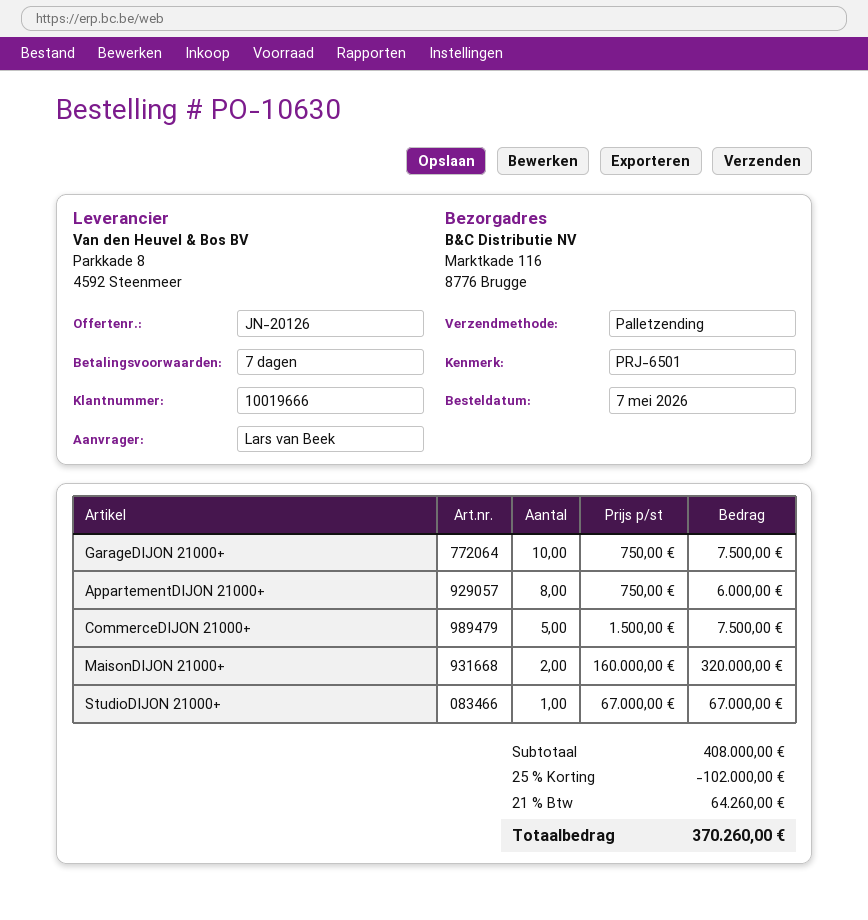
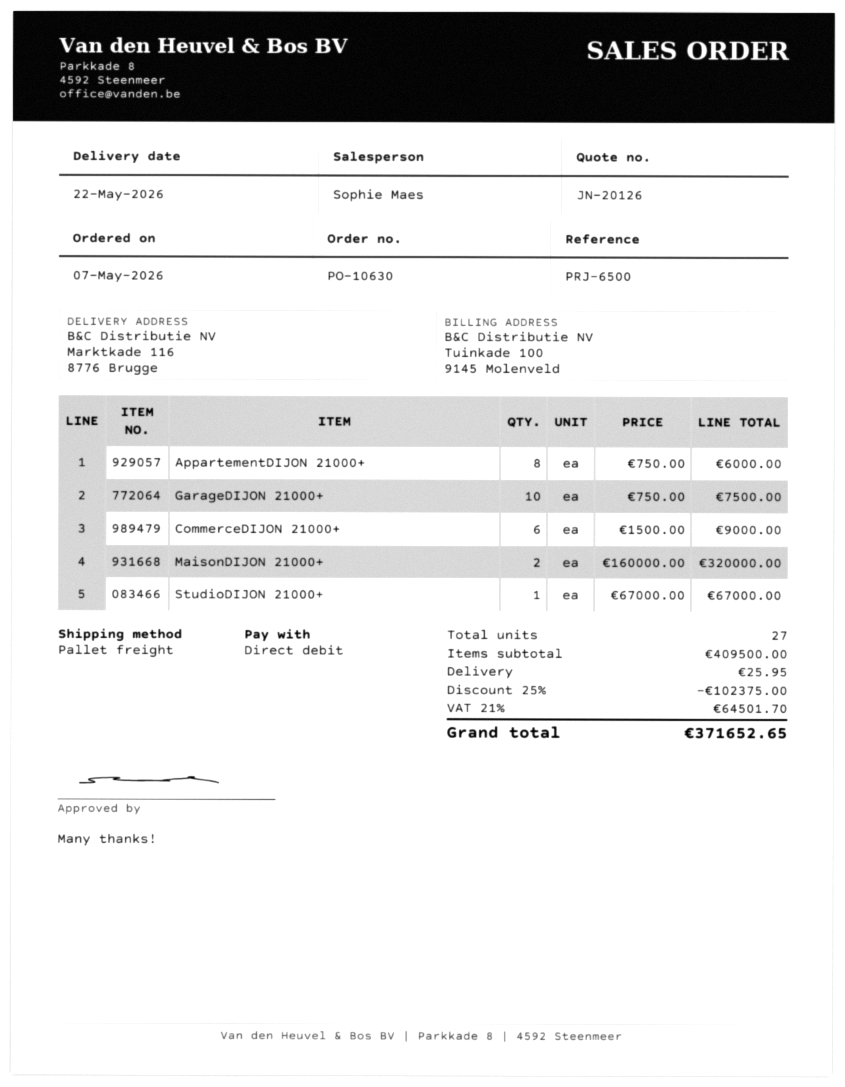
reference: PRJ-6501 -> PRJ-6500
CommerceDIJON 21000+: 5 x 1500.00 = 7500.00 -> 6 x 1500.00 = 9000.00
subtotal: 408000.00 -> 409500.00
discount: 25% = 102000.00 -> 25% = 102375.00
shipping: none -> 25.95
tax: 21% = 64260.00 -> 21% = 64501.70
total: 370260.00 -> 371652.65

